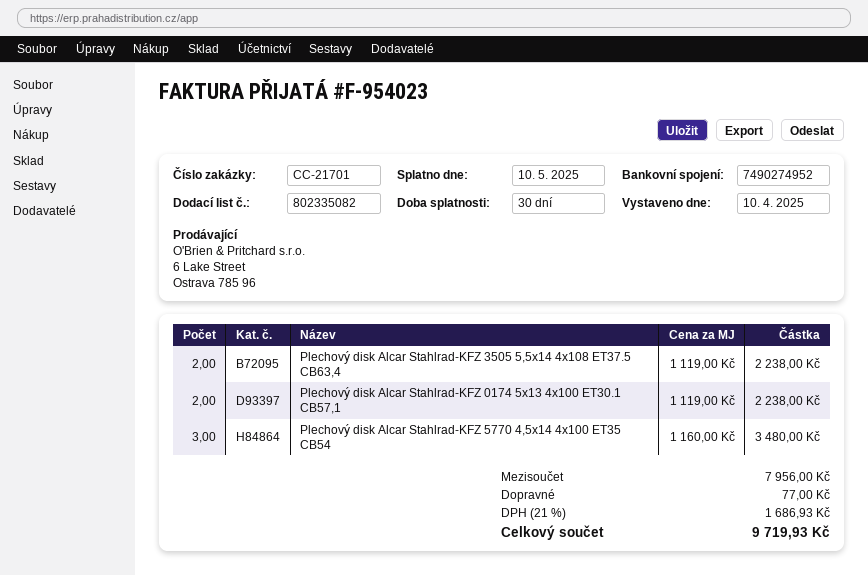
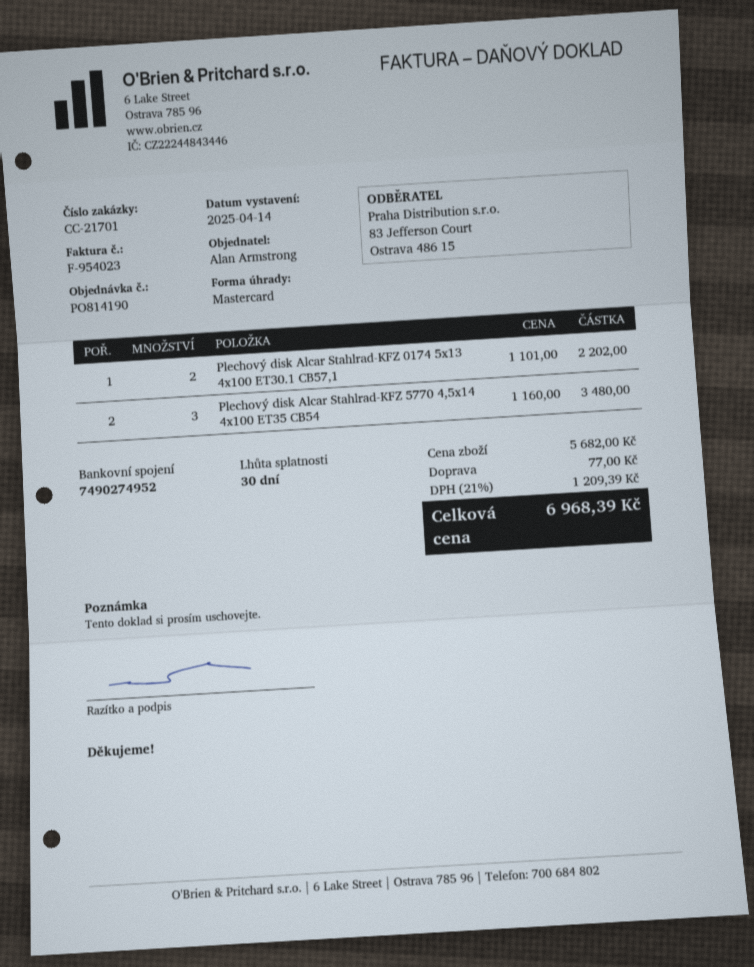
invoice date: 2025-04-10 -> 2025-04-14
Plechový disk Alcar Stahlrad-KFZ 3505 5,5x14 4x108 ET37.5 CB63,4: 2 x 1119.00 = 2238.00 -> none
Plechový disk Alcar Stahlrad-KFZ 0174 5x13 4x100 ET30.1 CB57,1: 2 x 1119.00 = 2238.00 -> 2 x 1101.00 = 2202.00
subtotal: 7956.00 -> 5682.00
tax: 21% = 1686.93 -> 21% = 1209.39
total: 9719.93 -> 6968.39

